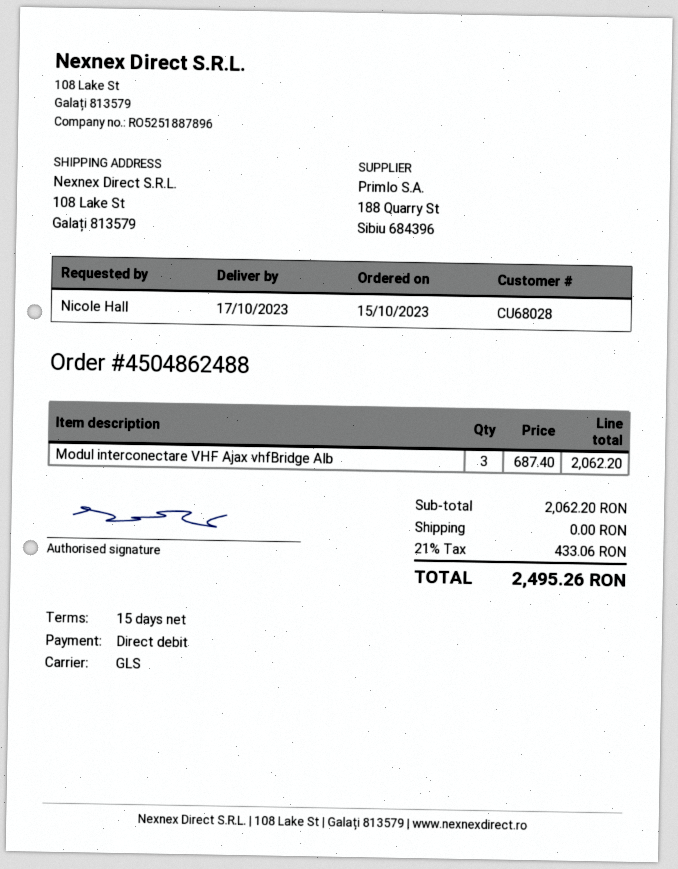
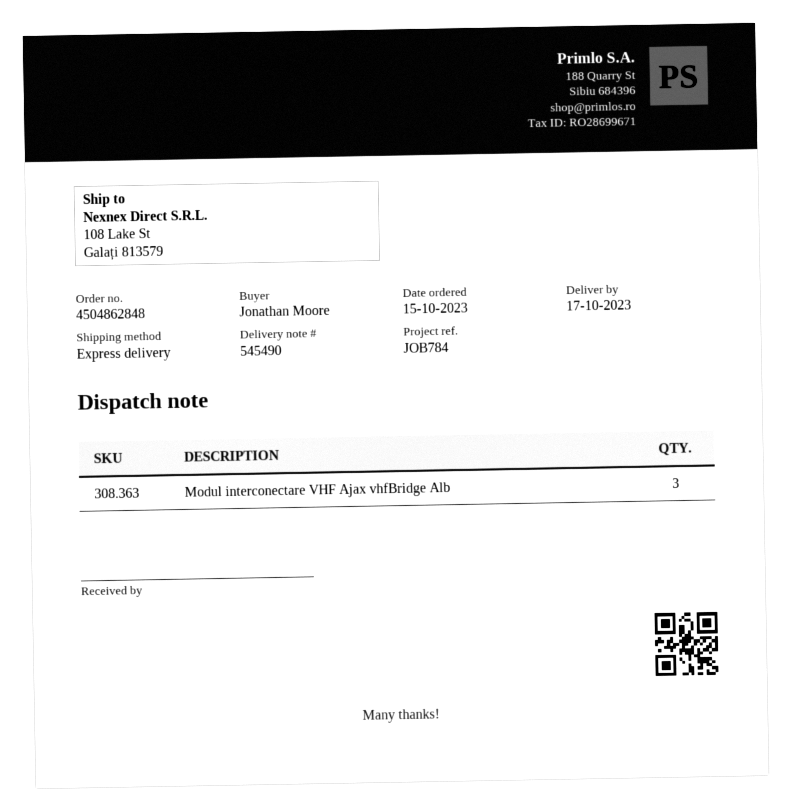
order number: 4504862488 -> 4504862848
ordered by: Nicole Hall -> Jonathan Moore
shipping method: GLS -> express

